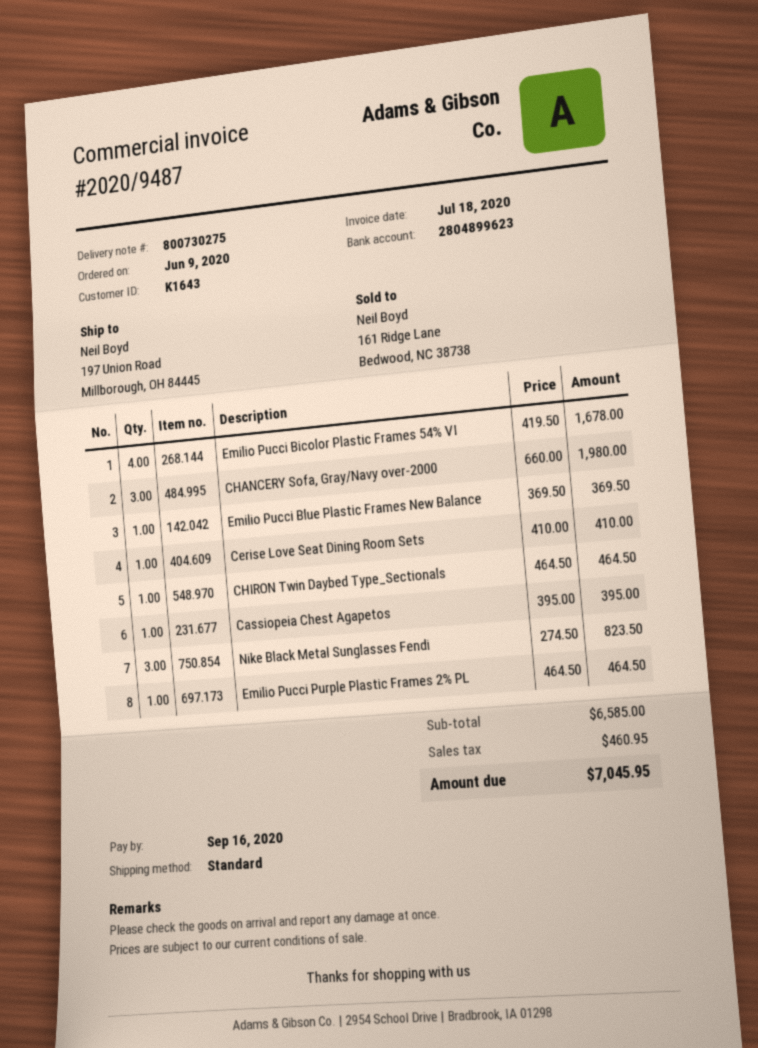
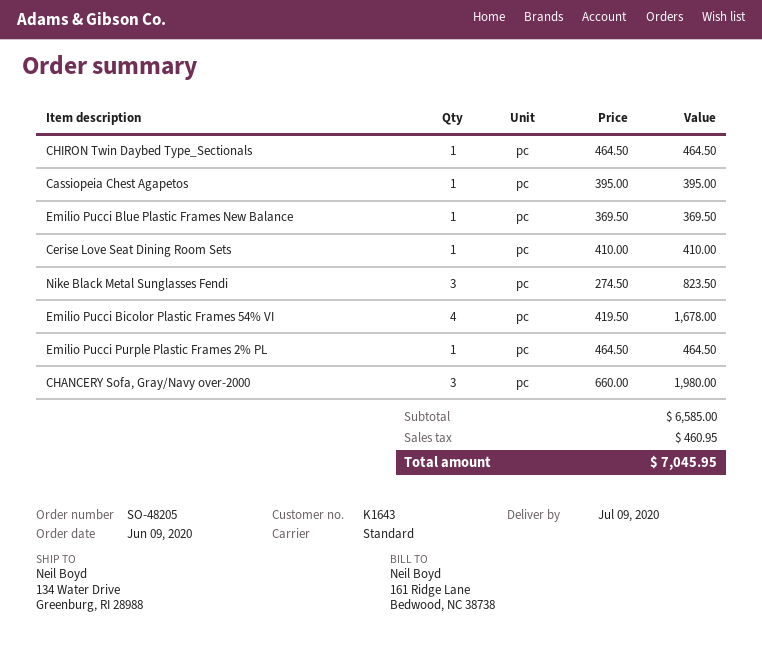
ship to: 197 Union Road, Millborough, OH 84445 -> 134 Water Drive, Greenburg, RI 28988

